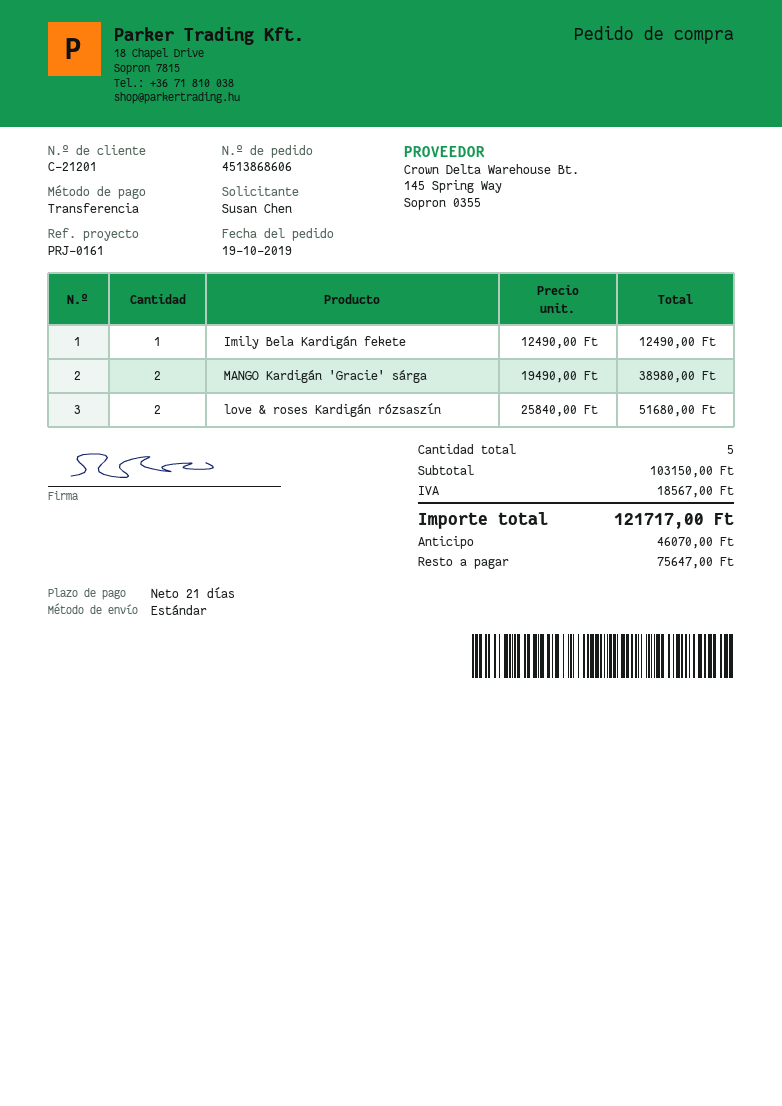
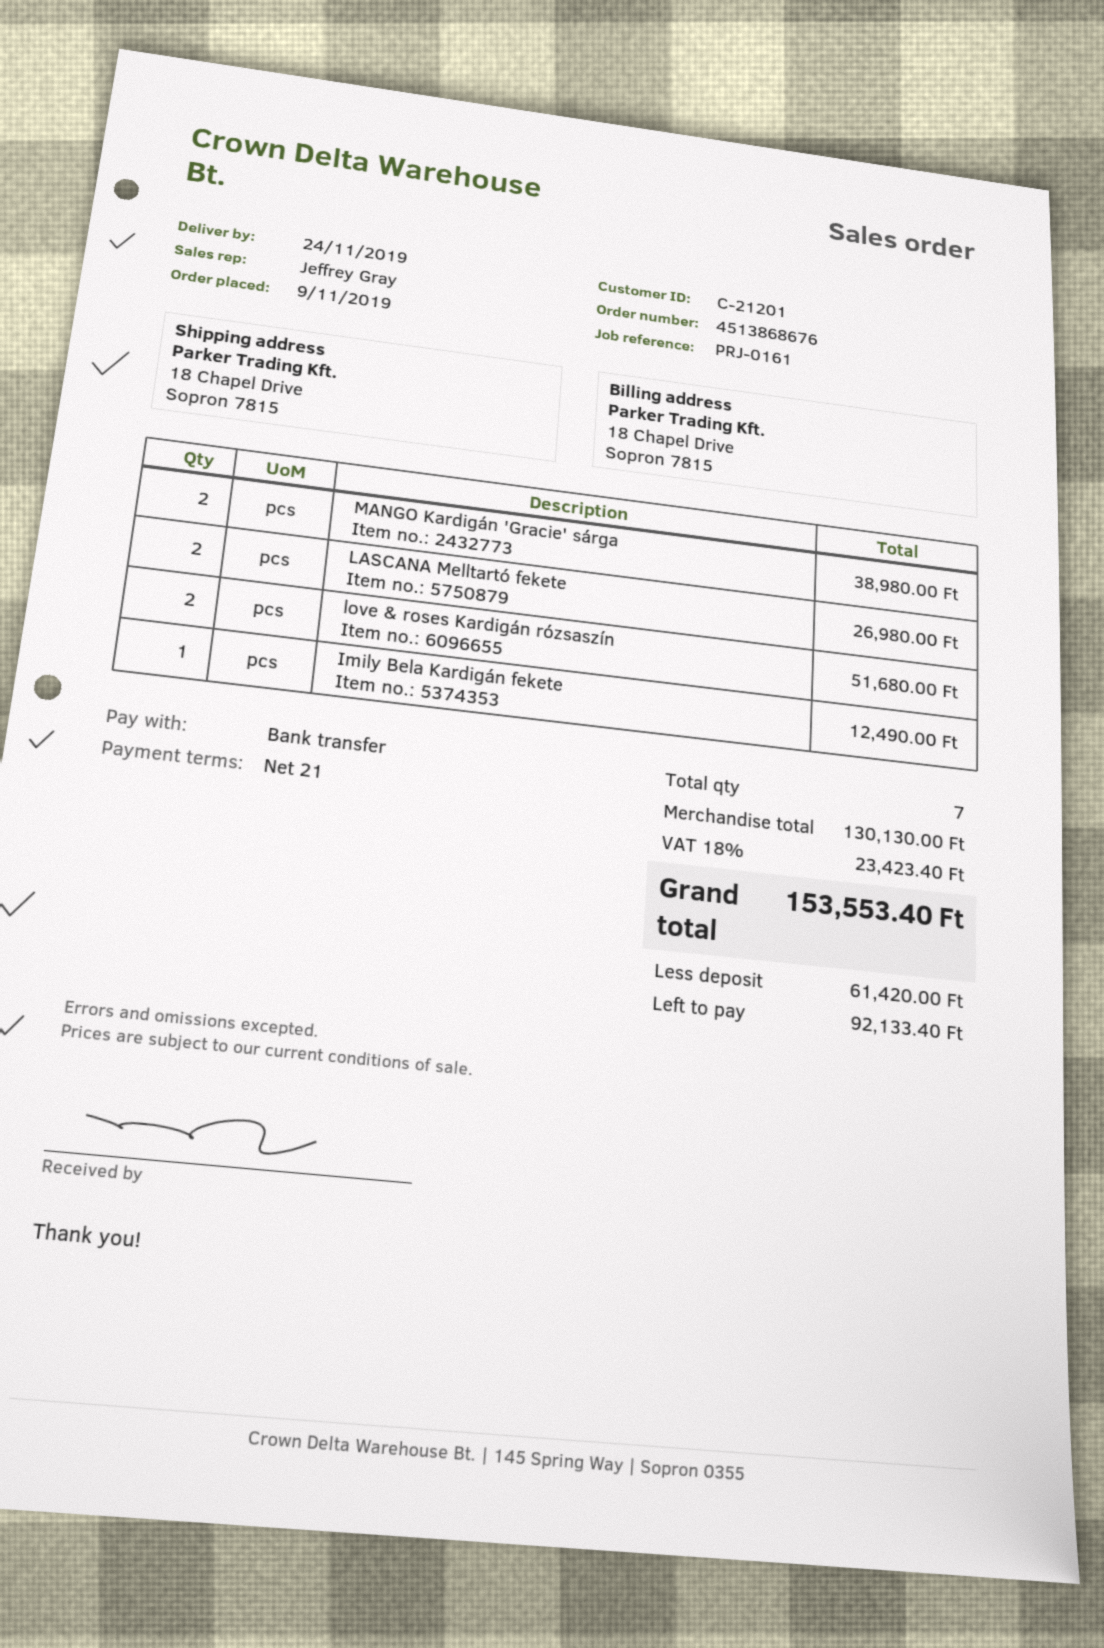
order number: 4513868606 -> 4513868676
order date: 2019-10-19 -> 2019-11-09
LASCANA Melltartó fekete: none -> 2 for 26980.00
total quantity: 5 -> 7
subtotal: 103150.00 -> 130130.00
tax: 18567.00 -> 23423.40
total: 121717.00 -> 153553.40
deposit: 46070.00 -> 61420.00
balance: 75647.00 -> 92133.40

